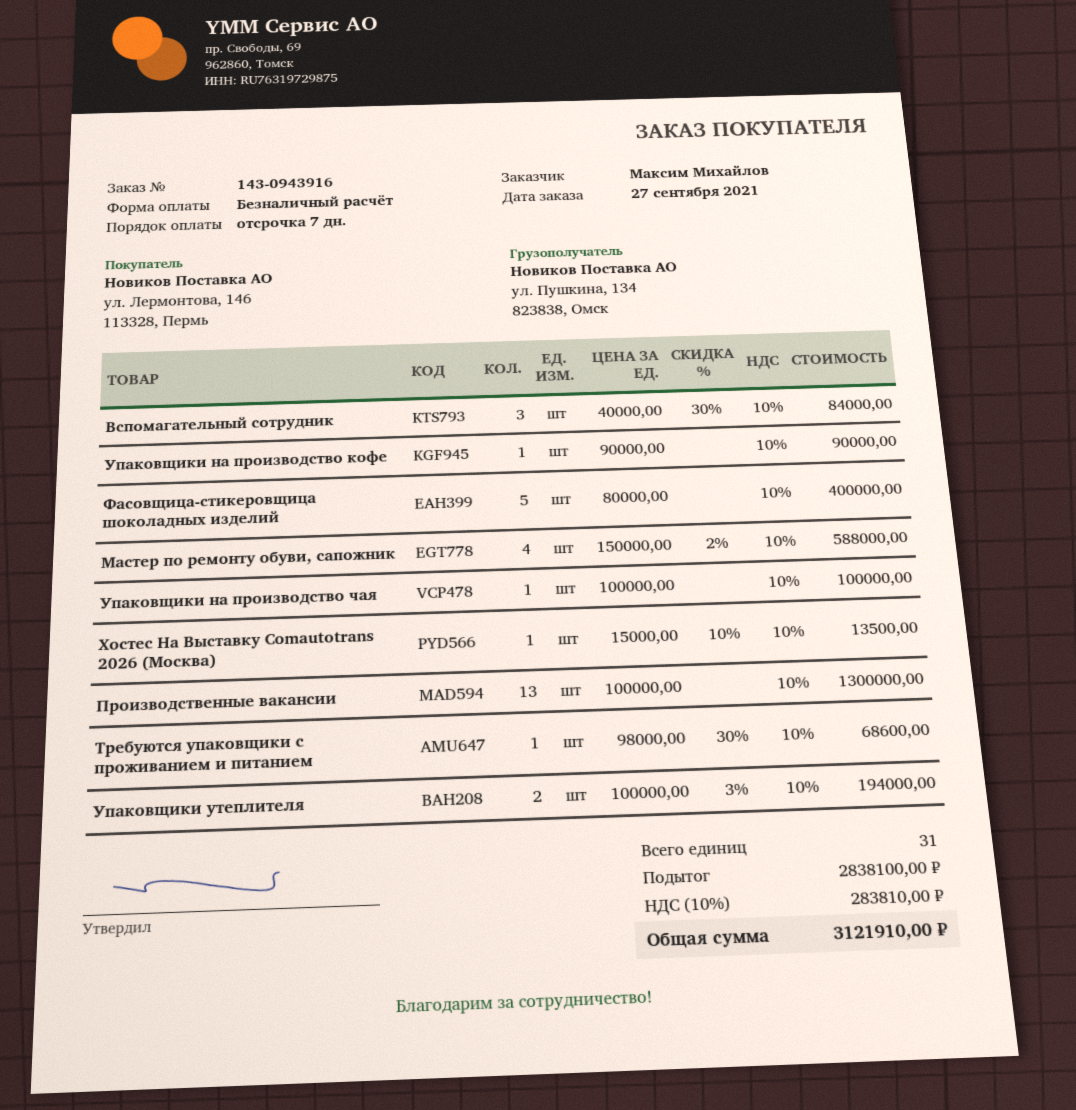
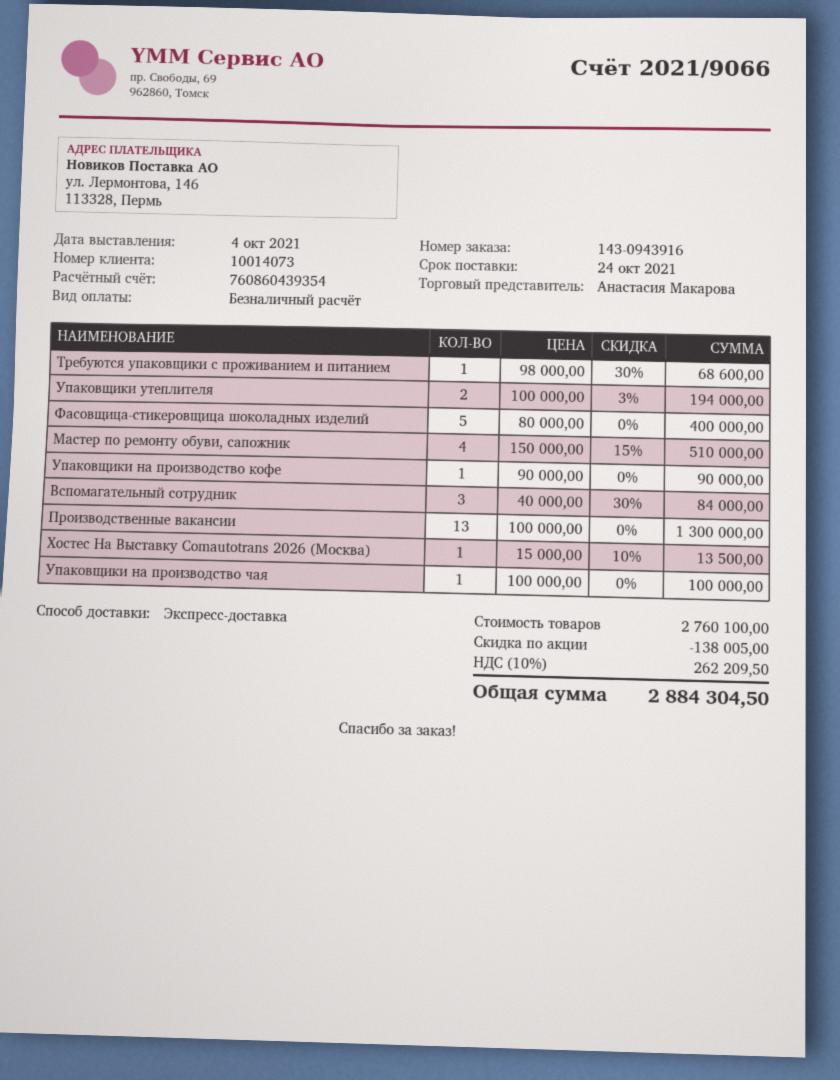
Мастер по ремонту обуви, сапожник: 4 x 150000.00 - 2% = 588000.00 -> 4 x 150000.00 - 15% = 510000.00
subtotal: 2838100.00 -> 2760100.00
discount: none -> 138005.00
tax: 10% = 283810.00 -> 10% = 262209.50
total: 3121910.00 -> 2884304.50

